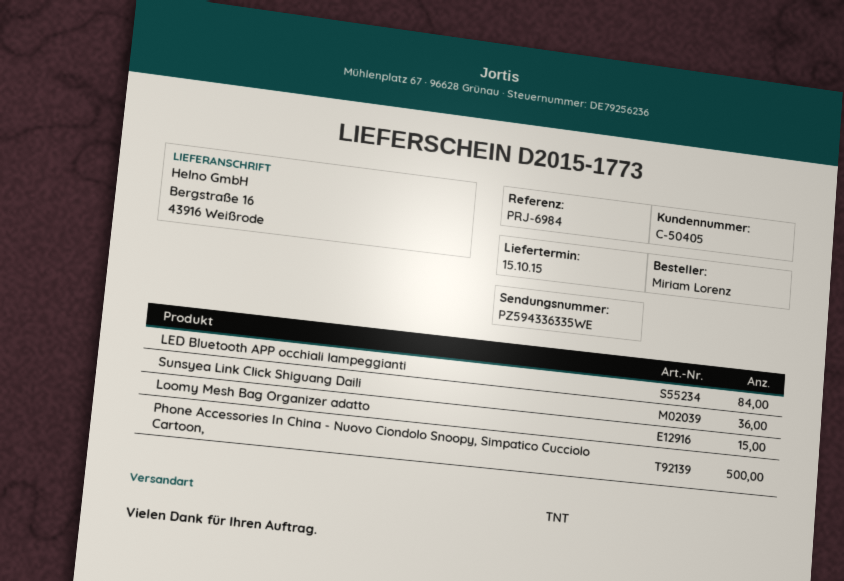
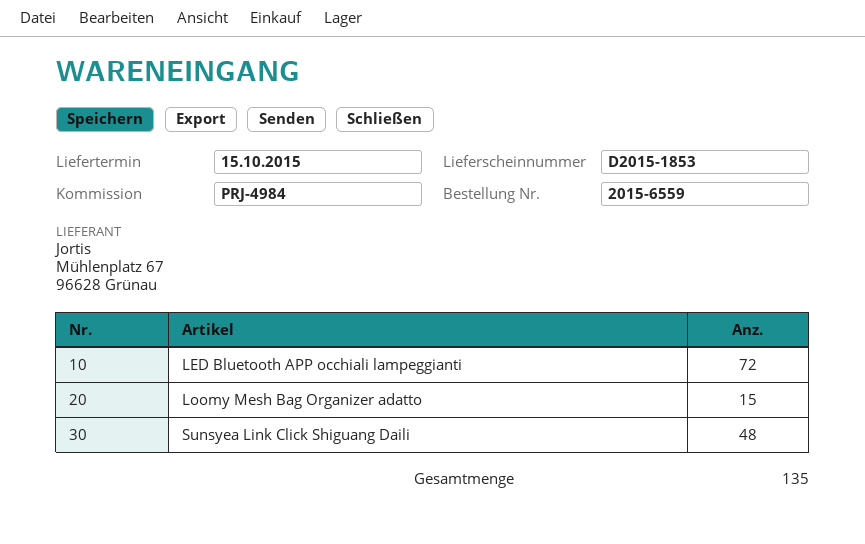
delivery note number: D2015-1773 -> D2015-1853
reference: PRJ-6984 -> PRJ-4984
LED Bluetooth APP occhiali lampeggianti: 84 -> 72
Sunsyea Link Click Shiguang Daili: 36 -> 48
Phone Accessories In China - Nuovo Ciondolo Snoopy, Simpatico Cucciolo Cartoon,: 500 -> none

